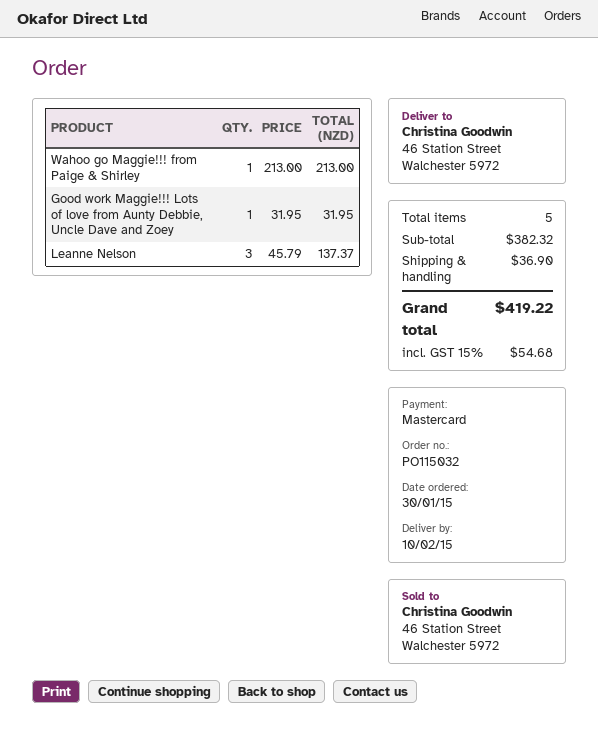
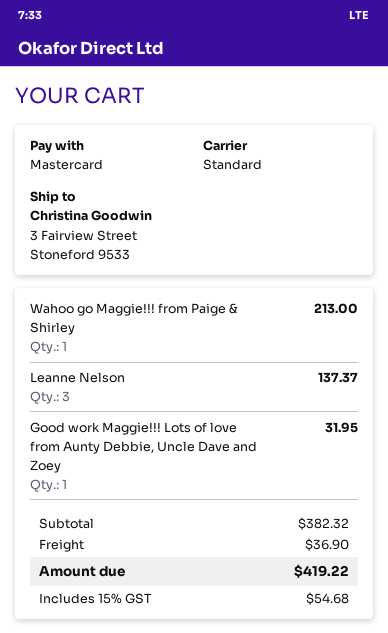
ship to: 46 Station Street, Walchester 5972 -> 3 Fairview Street, Stoneford 9533

